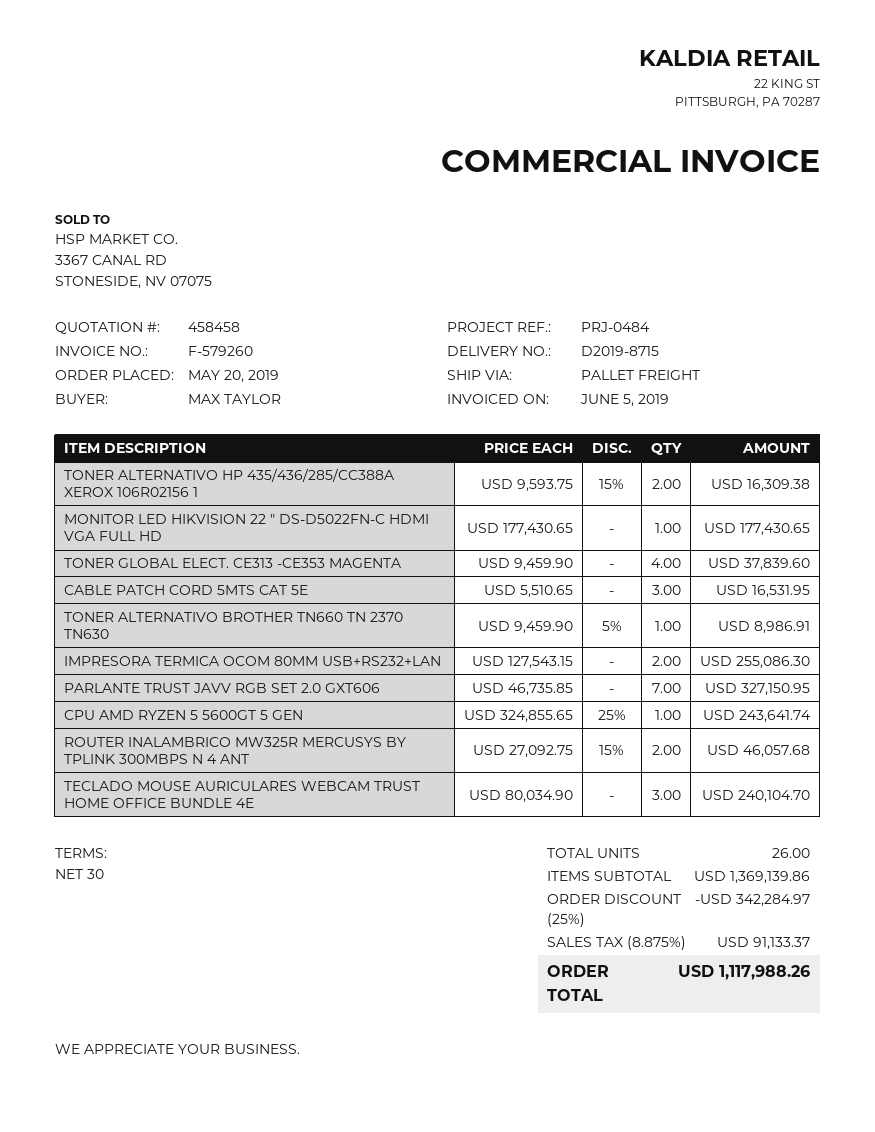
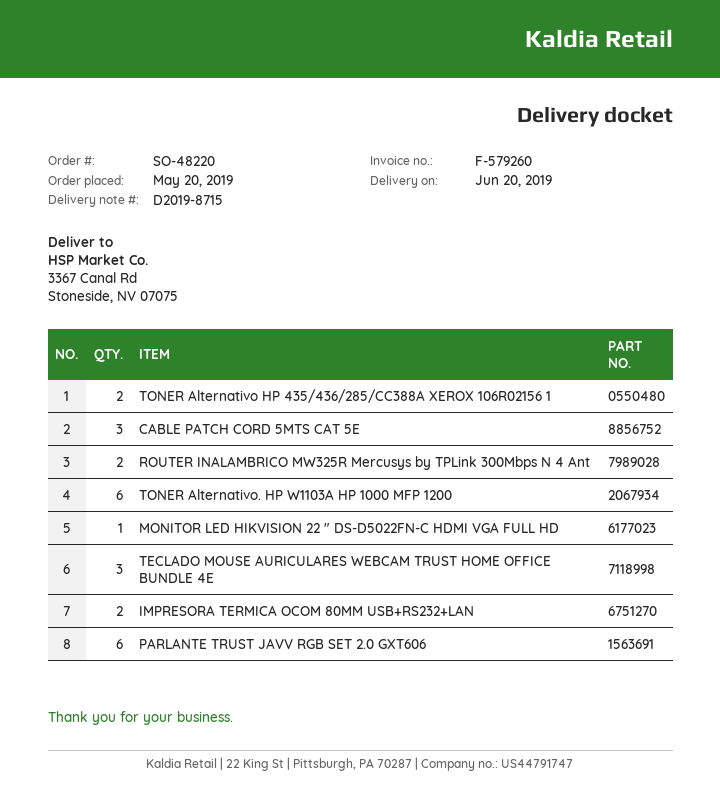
TONER GLOBAL ELECT. CE313 -CE353 MAGENTA: 4 -> none
TONER ALTERNATIVO BROTHER TN660 TN 2370 TN630: 1 -> none
PARLANTE TRUST JAVV RGB SET 2.0 GXT606: 7 -> 6
CPU AMD RYZEN 5 5600GT 5 GEN: 1 -> none
TONER Alternativo. HP W1103A HP 1000 MFP 1200: none -> 6

